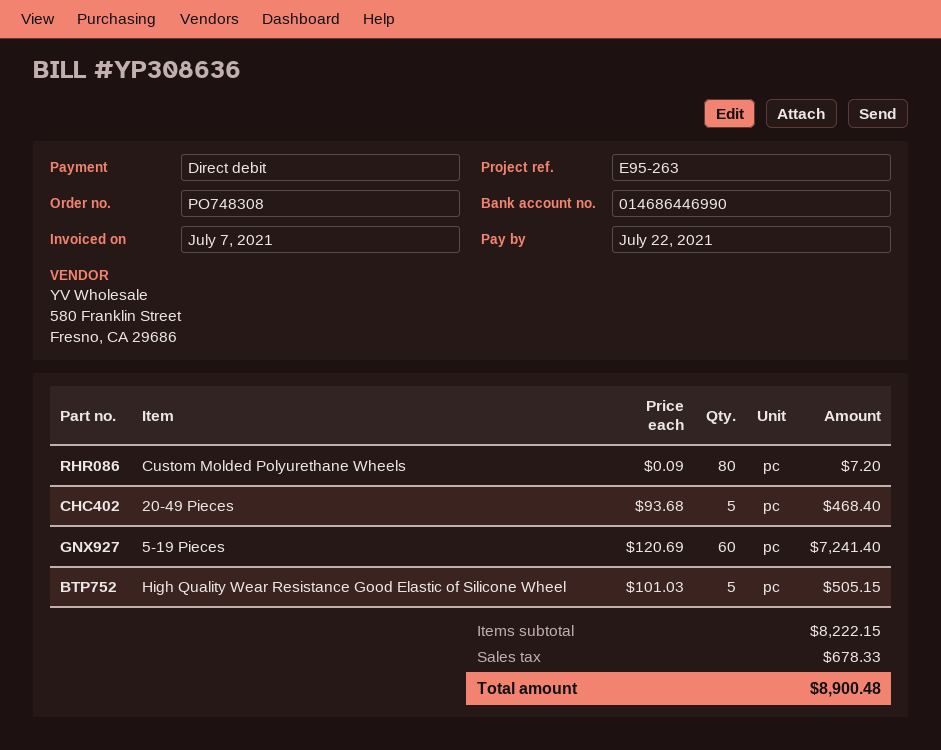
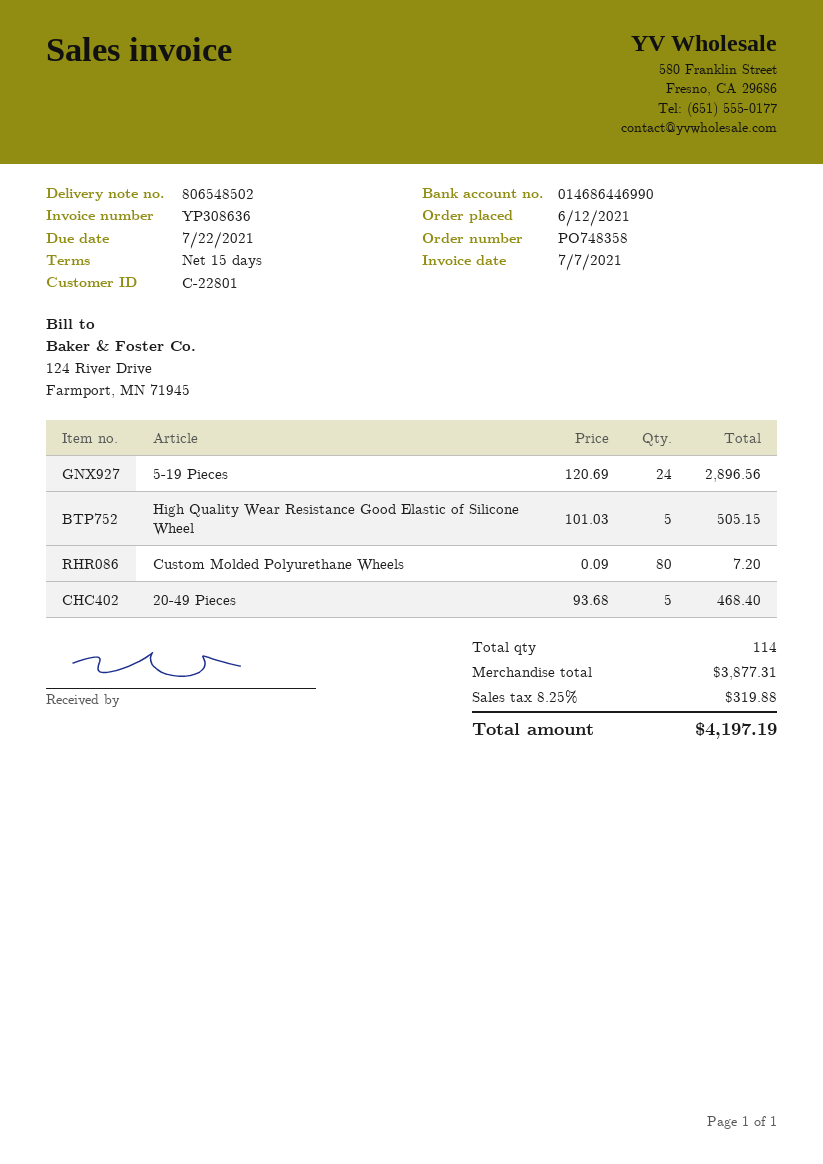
order number: PO748308 -> PO748358
5-19 Pieces: 60 x 120.69 = 7241.40 -> 24 x 120.69 = 2896.56
subtotal: 8222.15 -> 3877.31
tax: 678.33 -> 319.88
total: 8900.48 -> 4197.19

